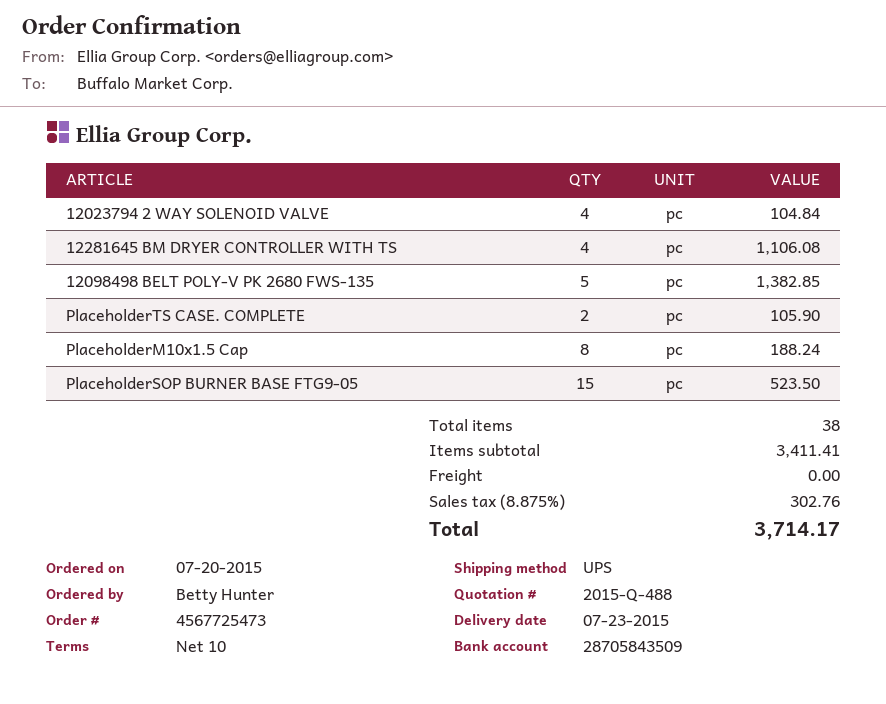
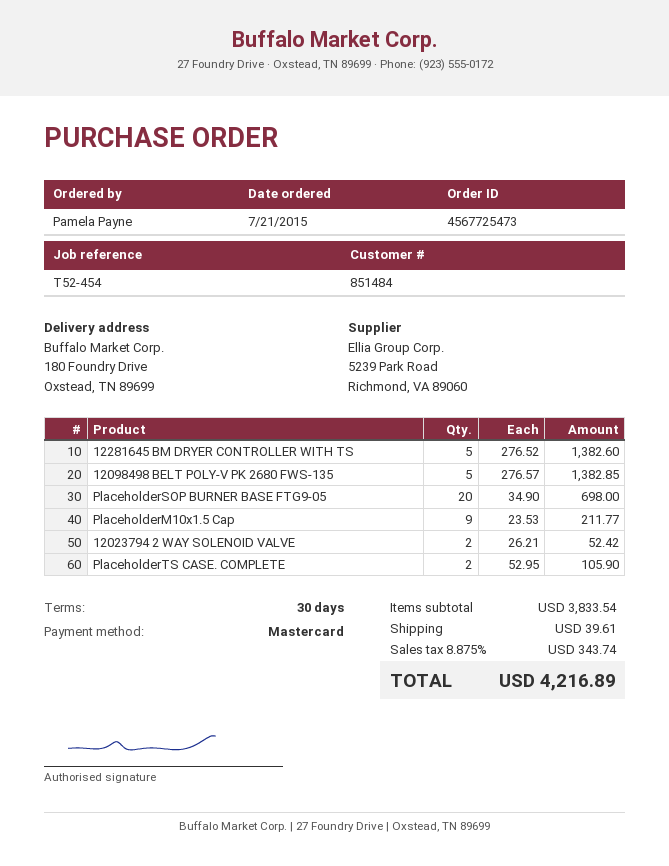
order date: 2015-07-20 -> 2015-07-21
payment terms: 10 days -> 30 days
ordered by: Betty Hunter -> Pamela Payne
12023794 2 WAY SOLENOID VALVE: 4 for 104.84 -> 2 for 52.42
12281645 BM DRYER CONTROLLER WITH TS: 4 for 1106.08 -> 5 for 1382.60
PlaceholderM10x1.5 Cap: 8 for 188.24 -> 9 for 211.77
PlaceholderSOP BURNER BASE FTG9-05: 15 for 523.50 -> 20 for 698.00
subtotal: 3411.41 -> 3833.54
shipping: 0.00 -> 39.61
tax: 8.875% = 302.76 -> 8.875% = 343.74
total: 3714.17 -> 4216.89

